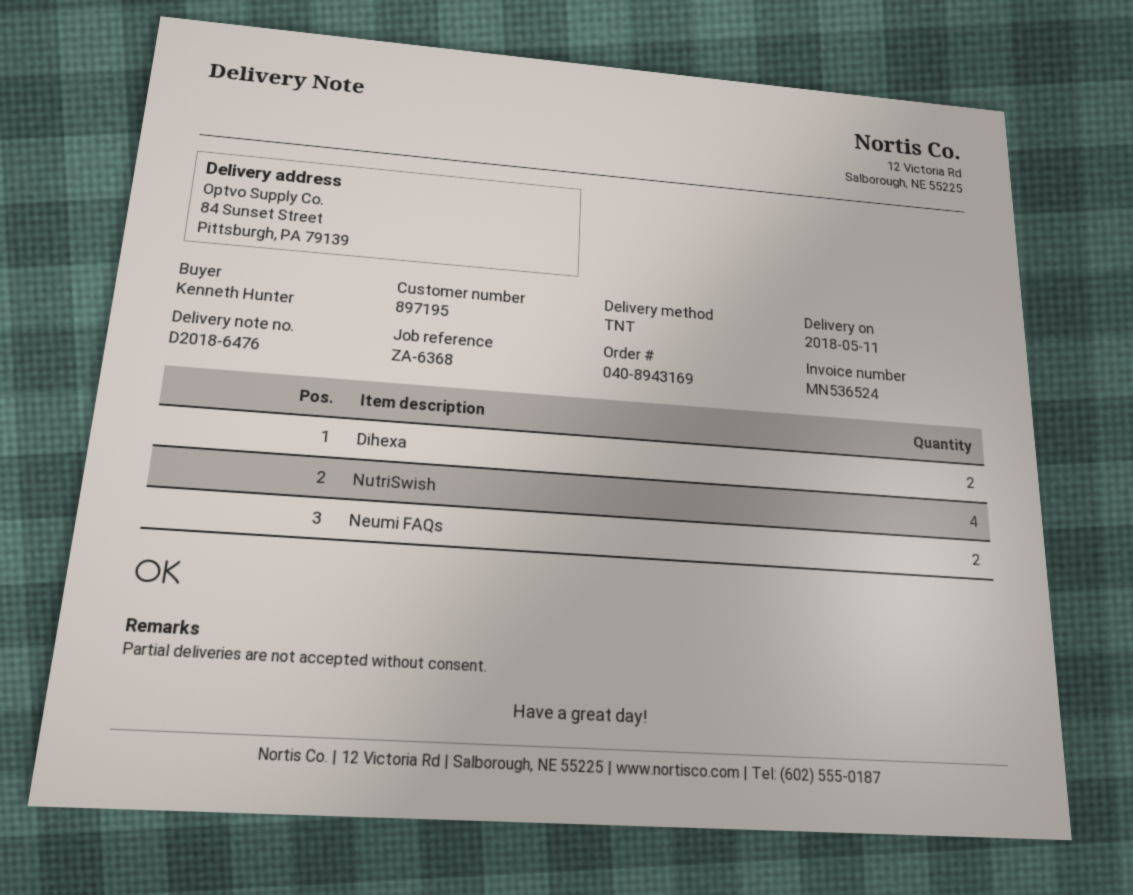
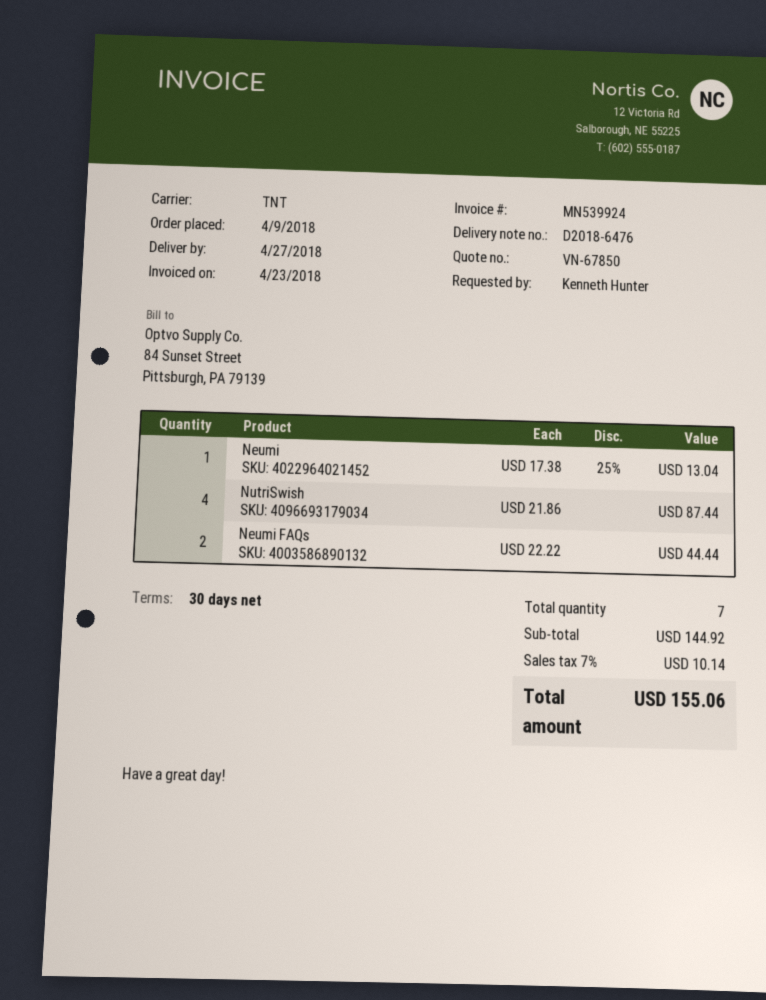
delivery date: 2018-05-11 -> 2018-04-27
invoice number: MN536524 -> MN539924
Dihexa: 2 -> none
Neumi: none -> 1

